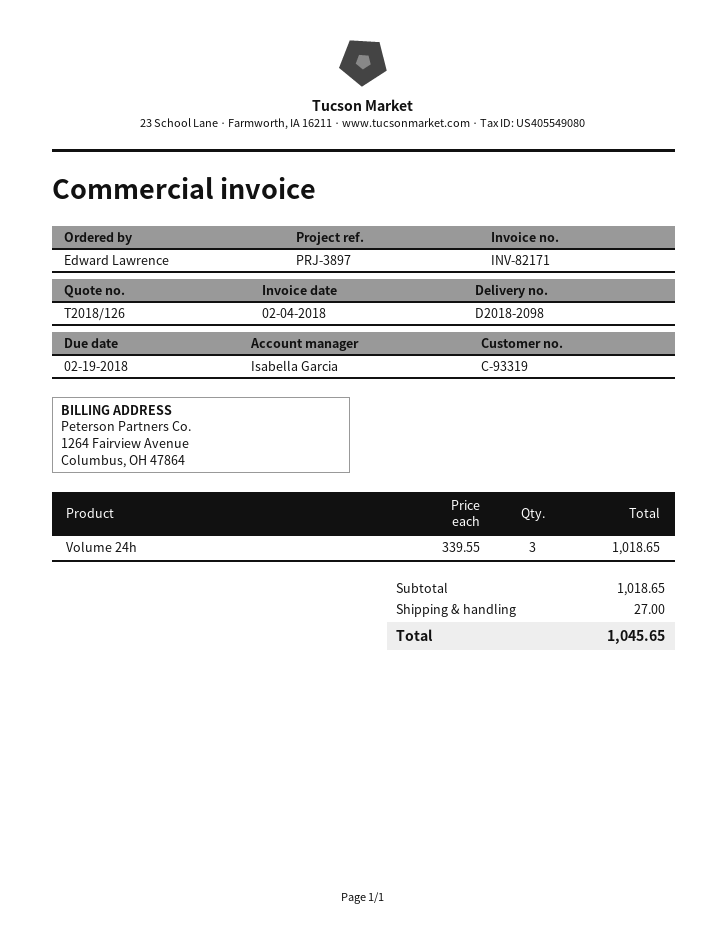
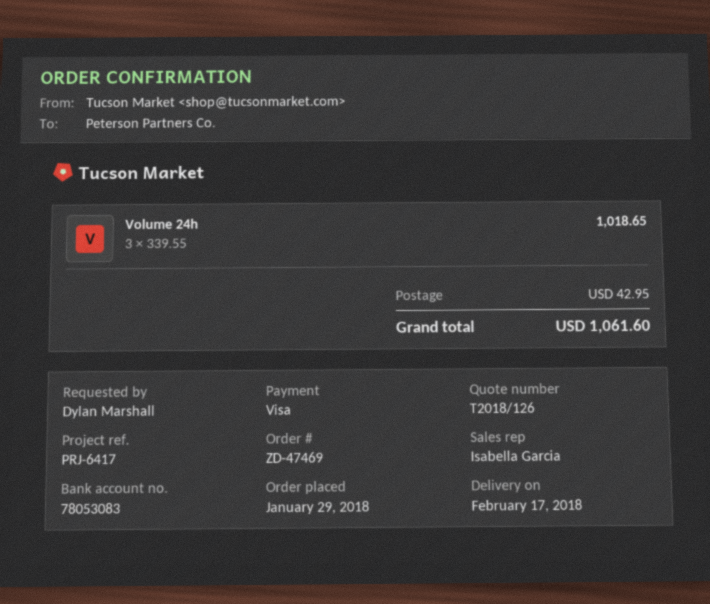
reference: PRJ-3897 -> PRJ-6417
ordered by: Edward Lawrence -> Dylan Marshall
shipping: 27.00 -> 42.95
total: 1045.65 -> 1061.60

